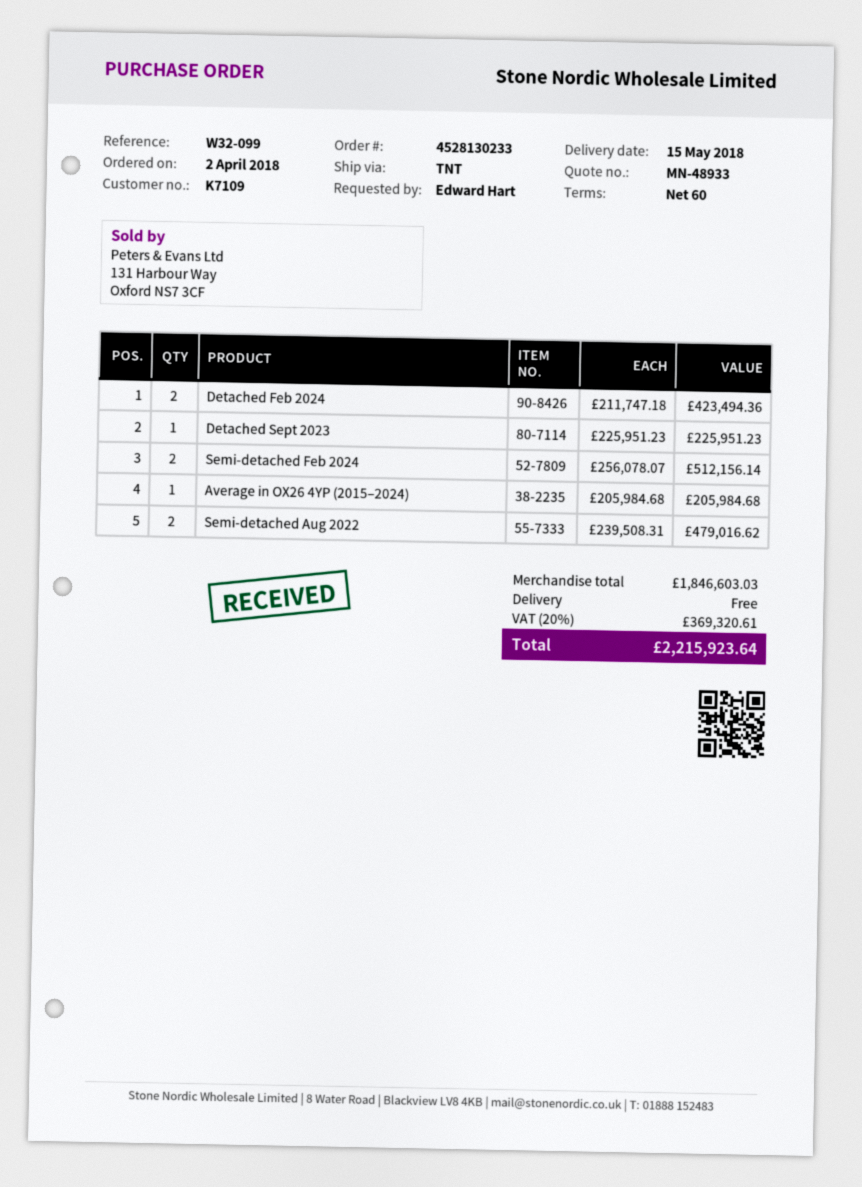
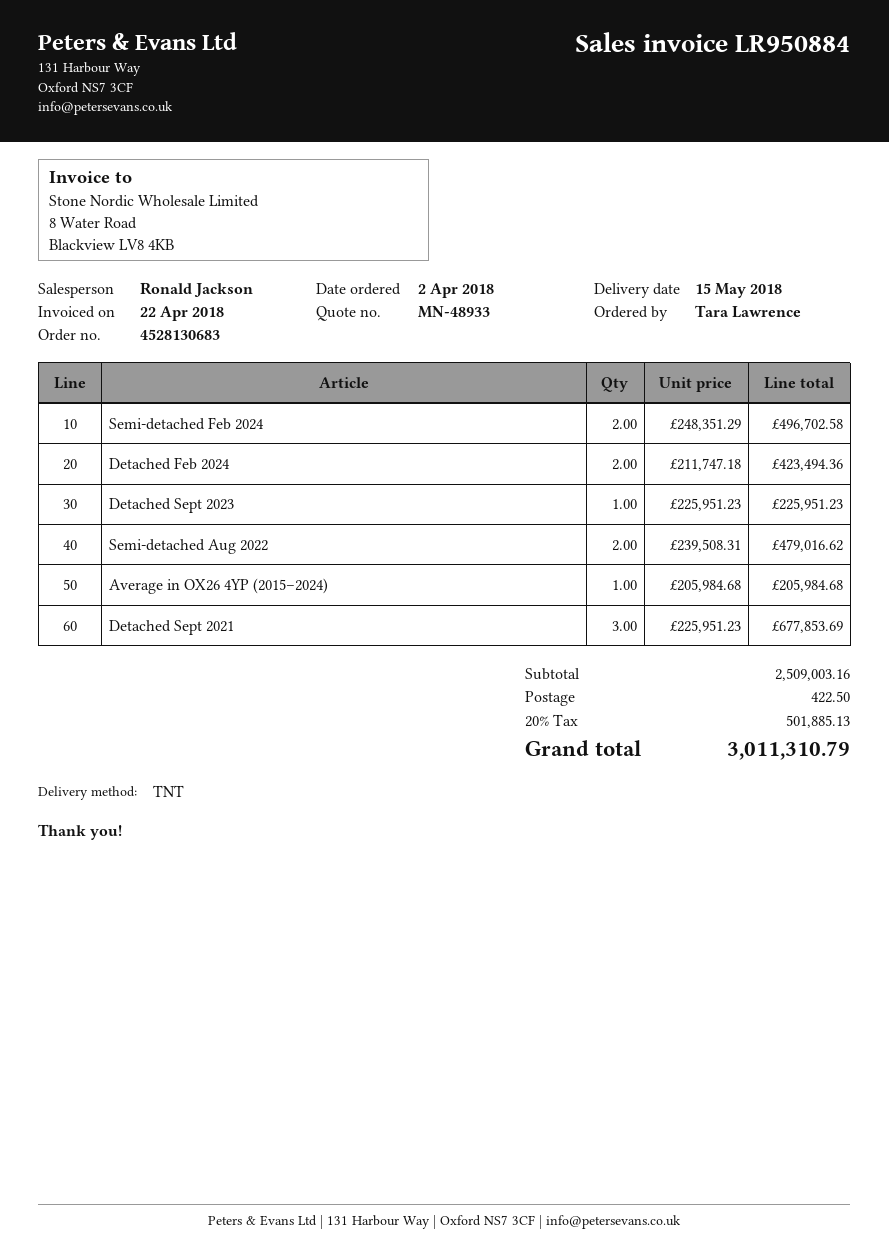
order number: 4528130233 -> 4528130683
ordered by: Edward Hart -> Tara Lawrence
Semi-detached Feb 2024: 2 x 256078.07 = 512156.14 -> 2 x 248351.29 = 496702.58
Detached Sept 2021: none -> 3 x 225951.23 = 677853.69
subtotal: 1846603.03 -> 2509003.16
shipping: 0.00 -> 422.50
tax: 20% = 369320.61 -> 20% = 501885.13
total: 2215923.64 -> 3011310.79

